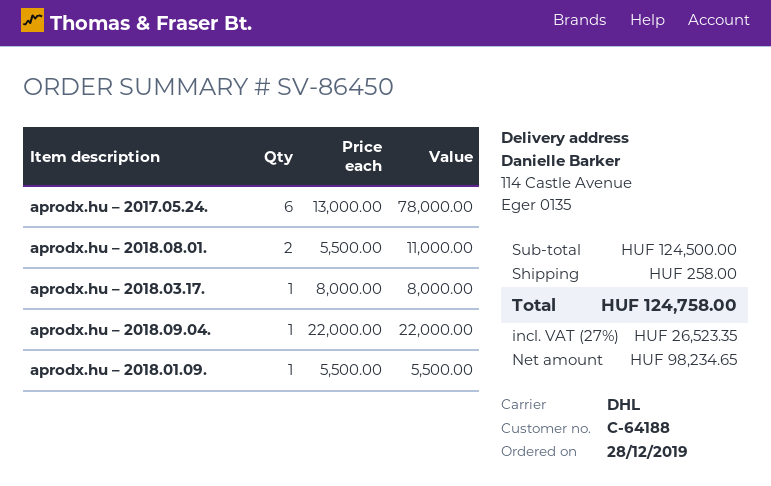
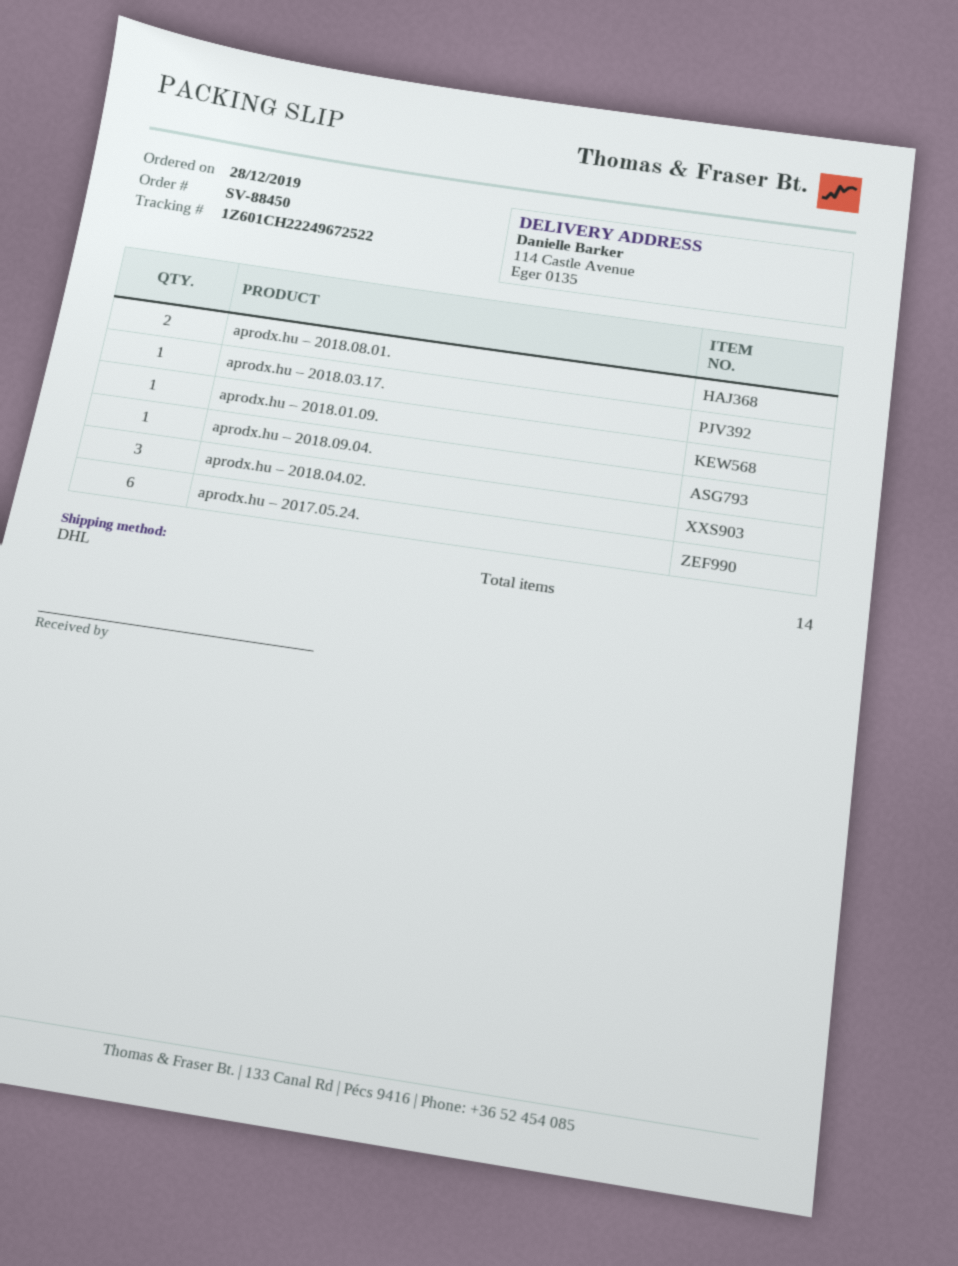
order number: SV-86450 -> SV-88450
aprodx.hu – 2018.04.02.: none -> 3

